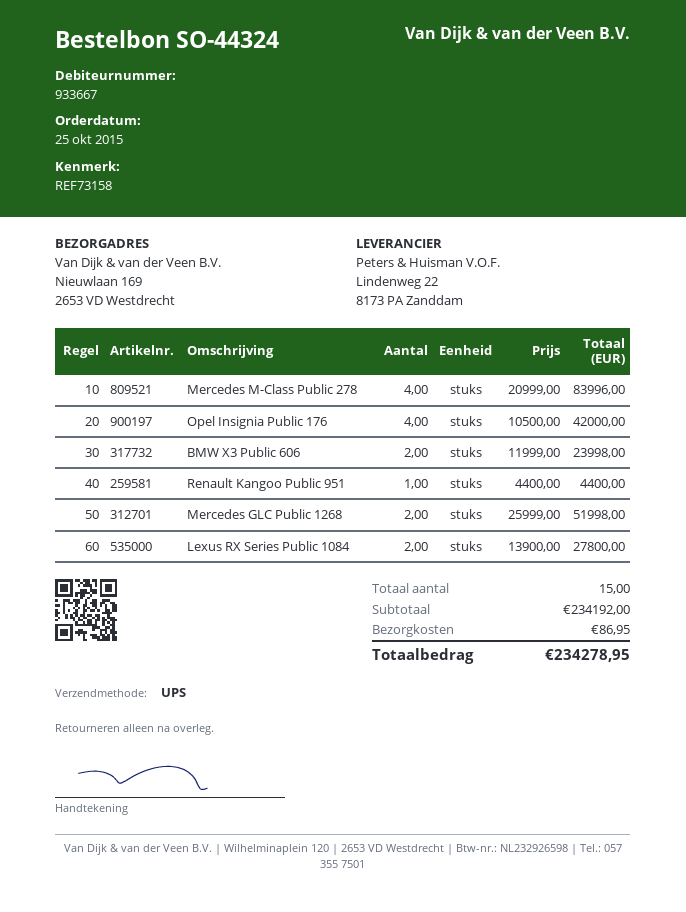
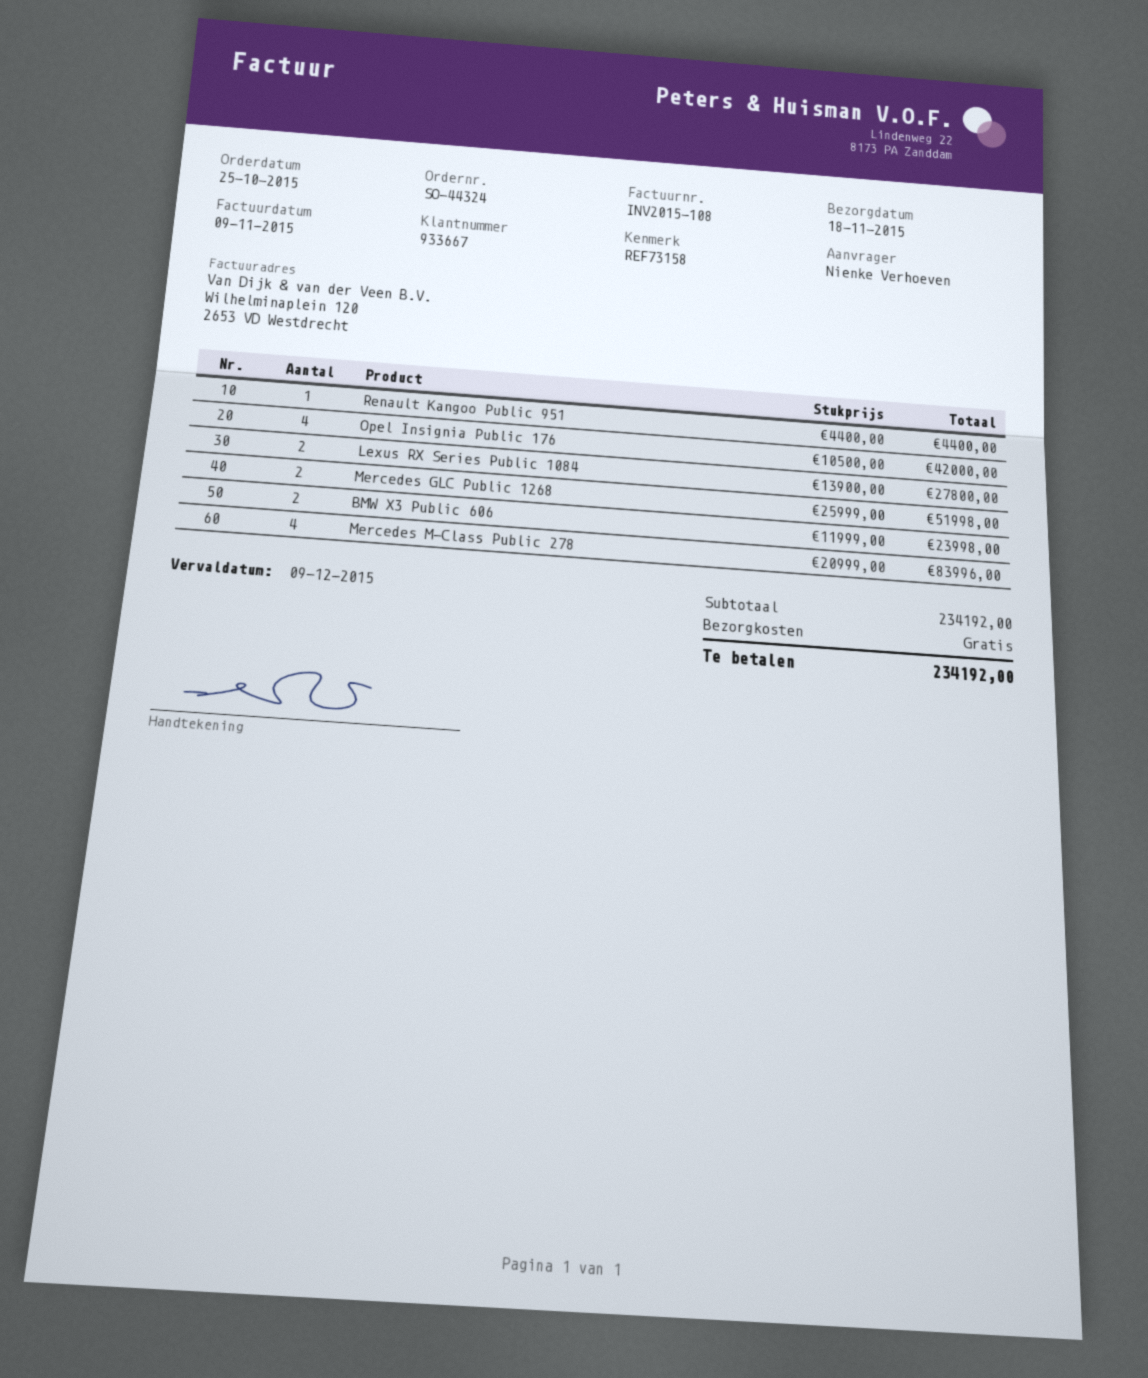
shipping: 86.95 -> 0.00
total: 234278.95 -> 234192.00

